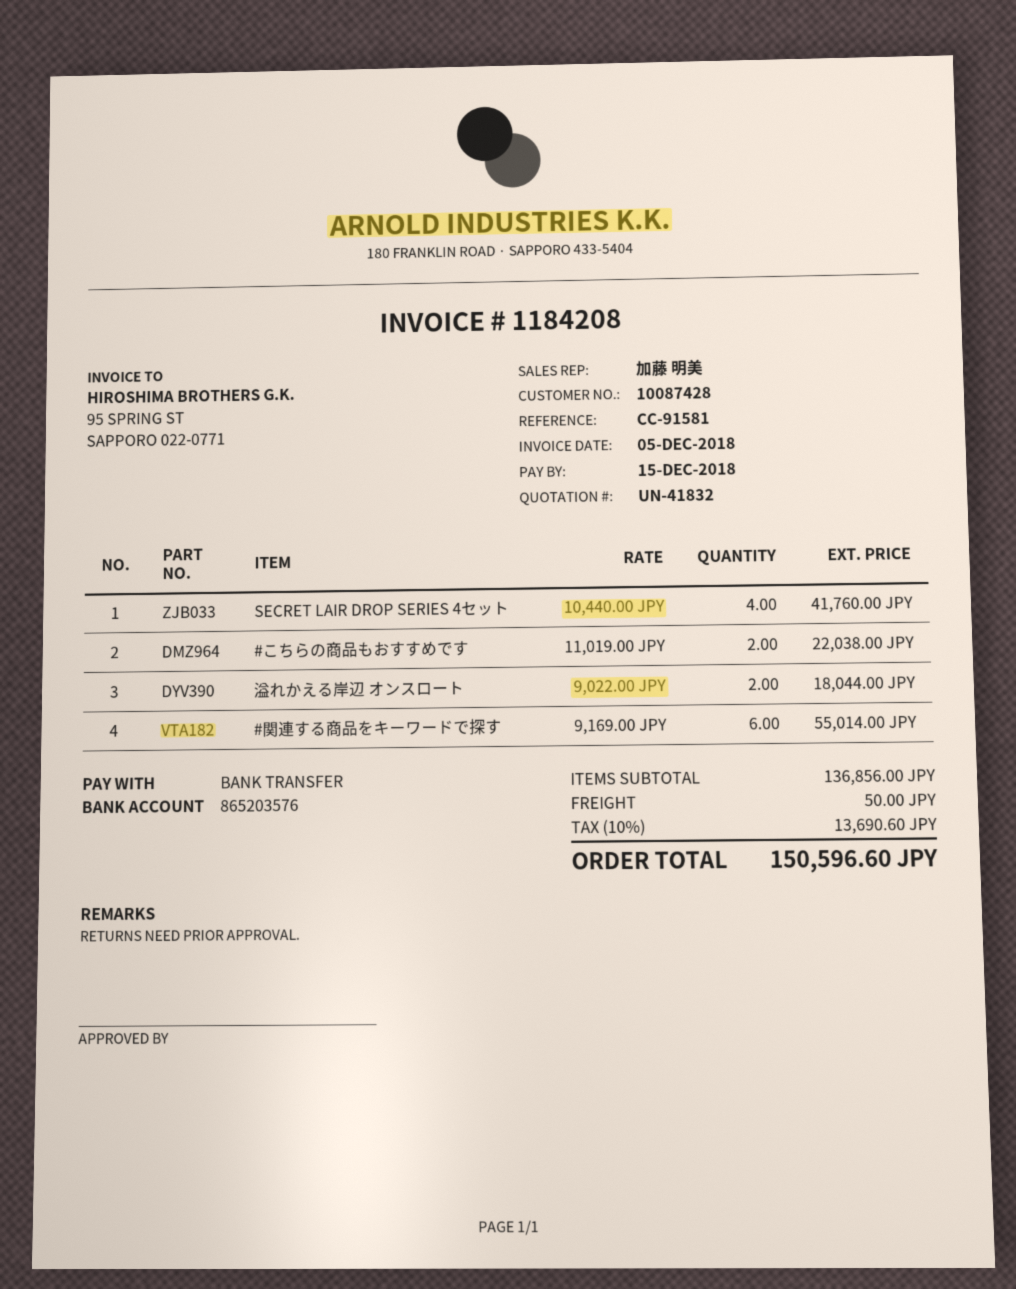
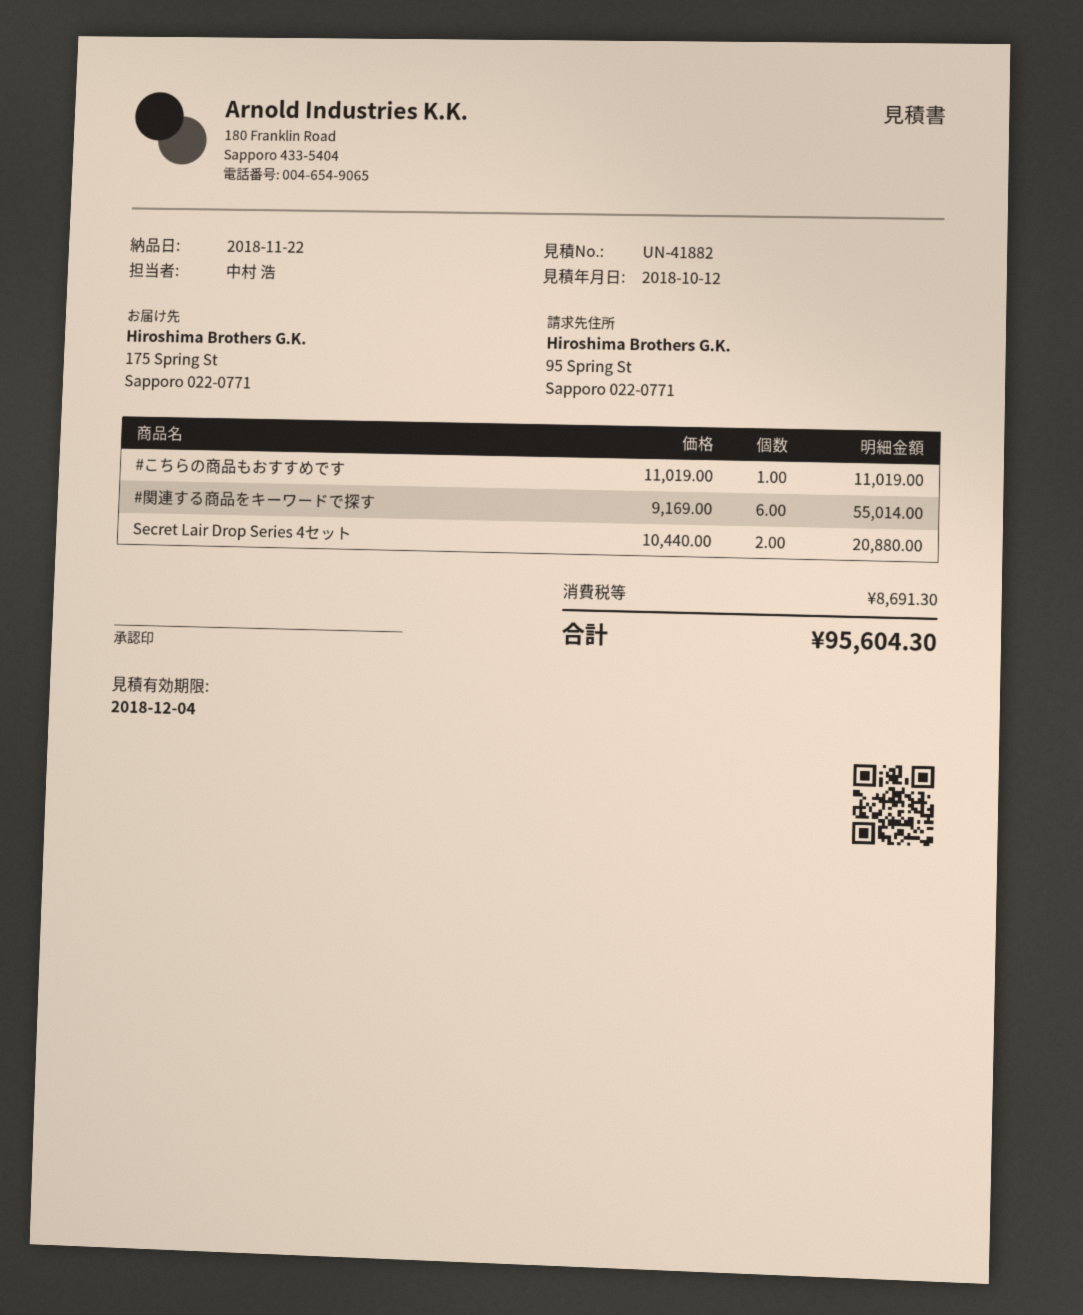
quote number: UN-41832 -> UN-41882
sales rep: 加藤 明美 -> 中村 浩
SECRET LAIR DROP SERIES 4セット: 4 x 10440.00 = 41760.00 -> 2 x 10440.00 = 20880.00
#こちらの商品もおすすめです: 2 x 11019.00 = 22038.00 -> 1 x 11019.00 = 11019.00
溢れかえる岸辺 オンスロート: 2 x 9022.00 = 18044.00 -> none
shipping: 50.00 -> none
tax: 13690.60 -> 8691.30
total: 150596.60 -> 95604.30

